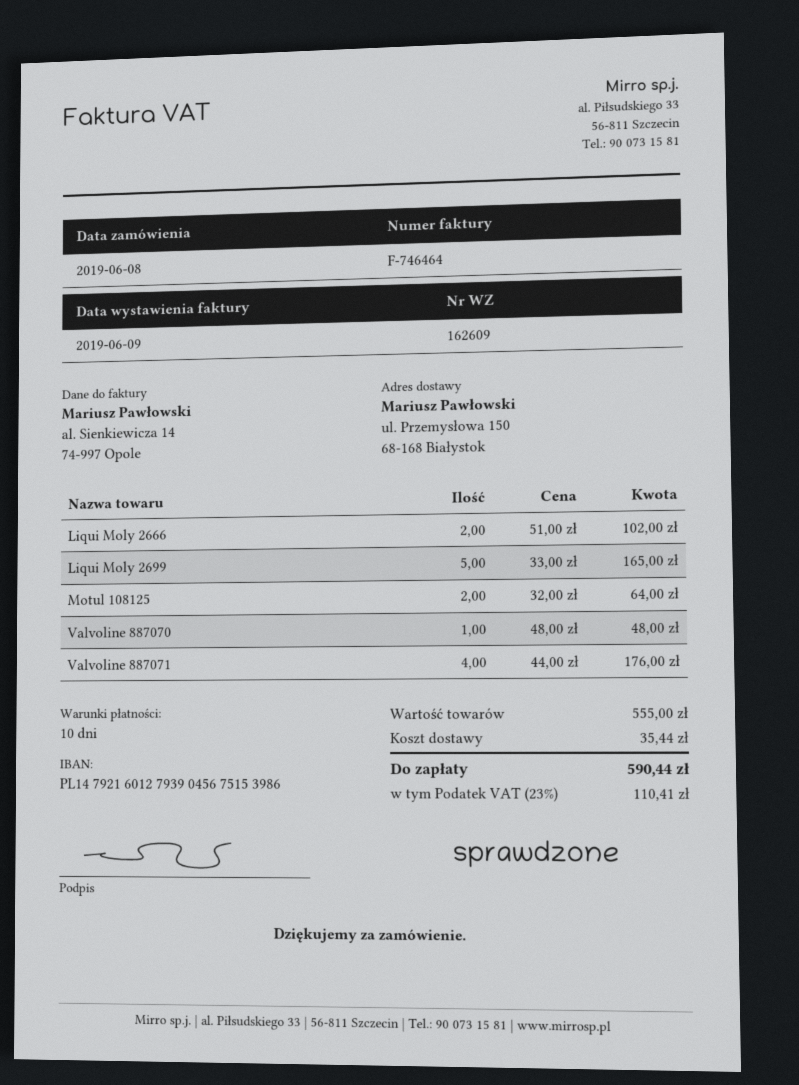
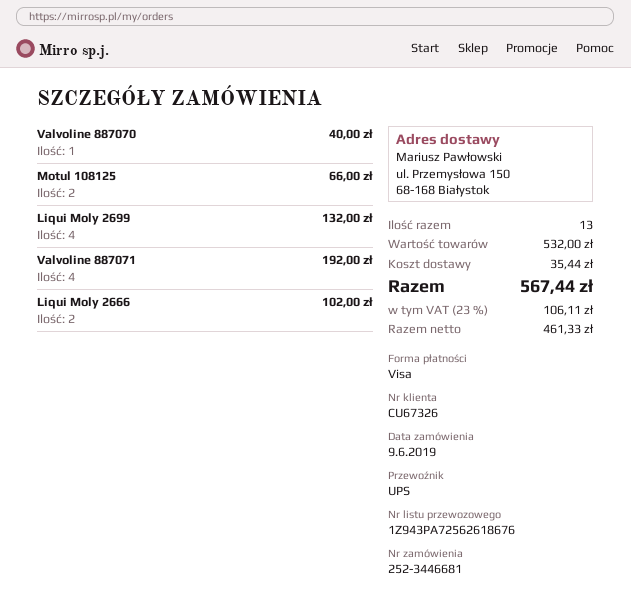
order date: 2019-06-08 -> 2019-06-09
Liqui Moly 2699: 5 for 165.00 -> 4 for 132.00
Motul 108125: 2 for 64.00 -> 2 for 66.00
Valvoline 887070: 1 for 48.00 -> 1 for 40.00
Valvoline 887071: 4 for 176.00 -> 4 for 192.00
subtotal: 555.00 -> 532.00
tax: 23% = 110.41 -> 23% = 106.11
total: 590.44 -> 567.44

